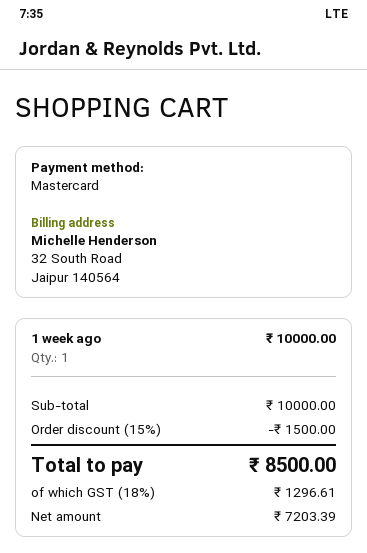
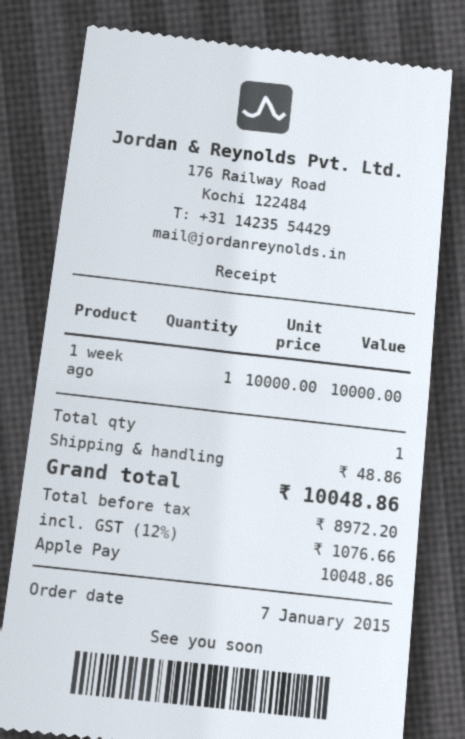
payment method: Mastercard -> Apple Pay
discount: 15% = 1500.00 -> none
shipping: none -> 48.86
net: 7203.39 -> 8972.20
tax: 18% = 1296.61 -> 12% = 1076.66
total: 8500.00 -> 10048.86

